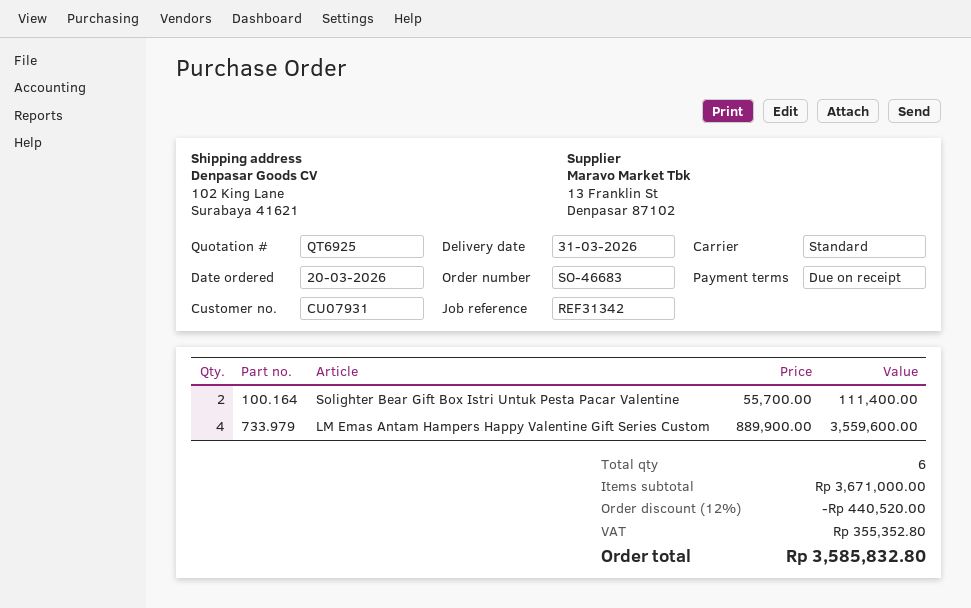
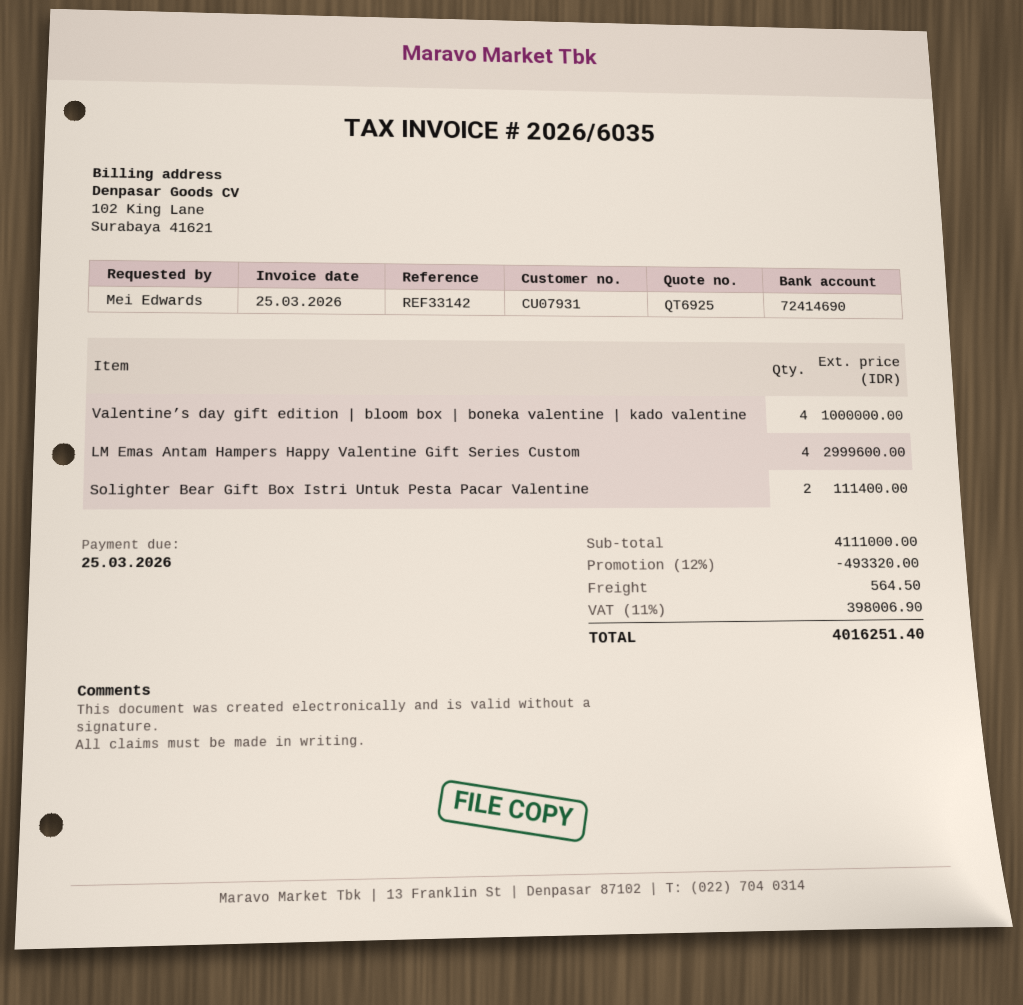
reference: REF31342 -> REF33142
LM Emas Antam Hampers Happy Valentine Gift Series Custom: 4 for 3559600.00 -> 4 for 2999600.00
Valentine’s day gift edition | bloom box | boneka valentine | kado valentine: none -> 4 for 1000000.00
subtotal: 3671000.00 -> 4111000.00
discount: 12% = 440520.00 -> 12% = 493320.00
shipping: none -> 564.50
tax: 355352.80 -> 398006.90
total: 3585832.80 -> 4016251.40

